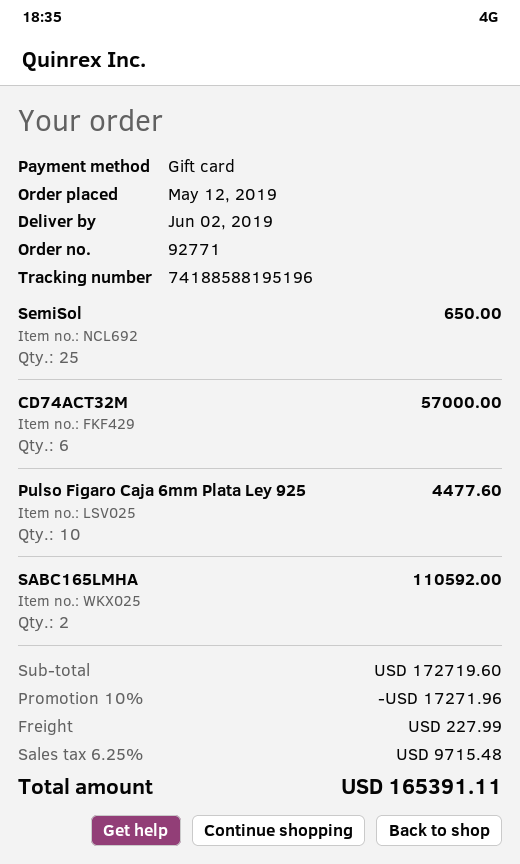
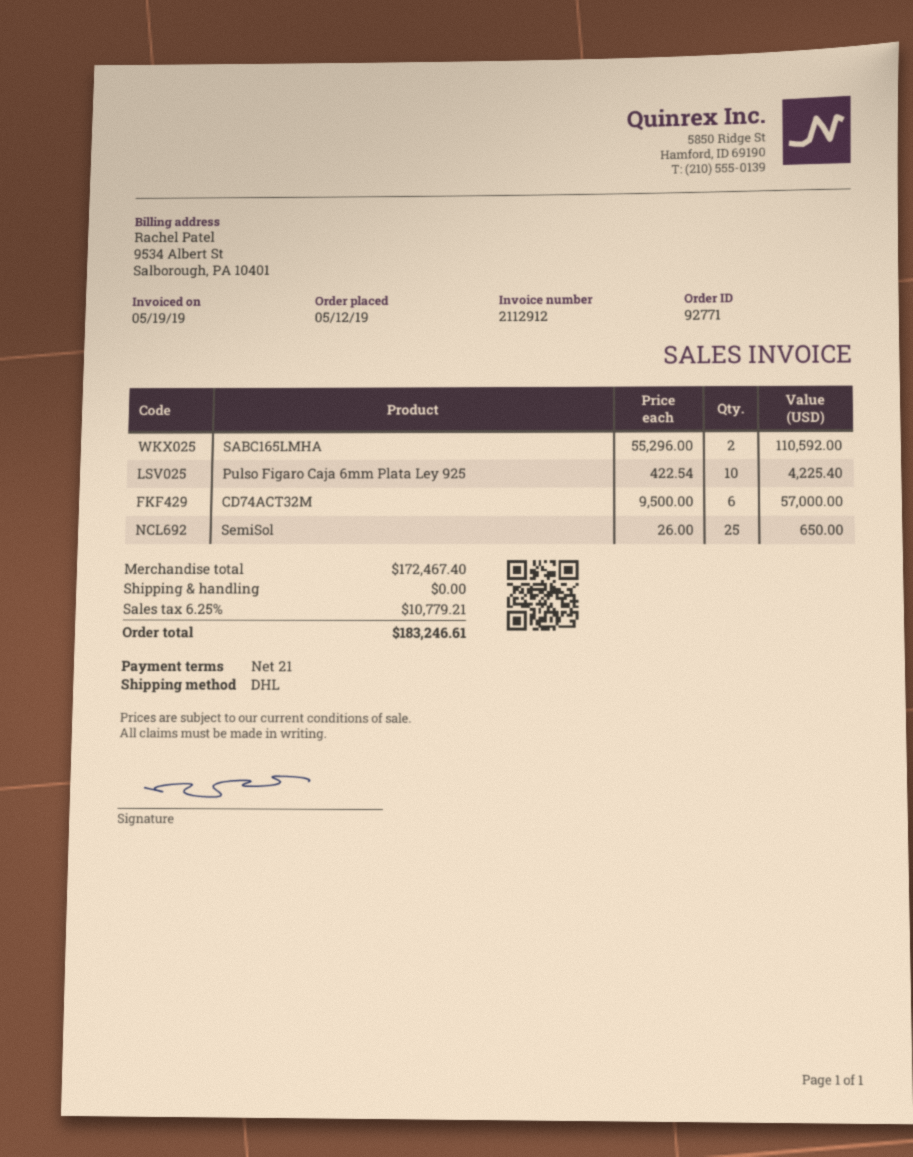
Pulso Figaro Caja 6mm Plata Ley 925: 10 for 4477.60 -> 10 for 4225.40
subtotal: 172719.60 -> 172467.40
discount: 10% = 17271.96 -> none
shipping: 227.99 -> 0.00
tax: 6.25% = 9715.48 -> 6.25% = 10779.21
total: 165391.11 -> 183246.61

